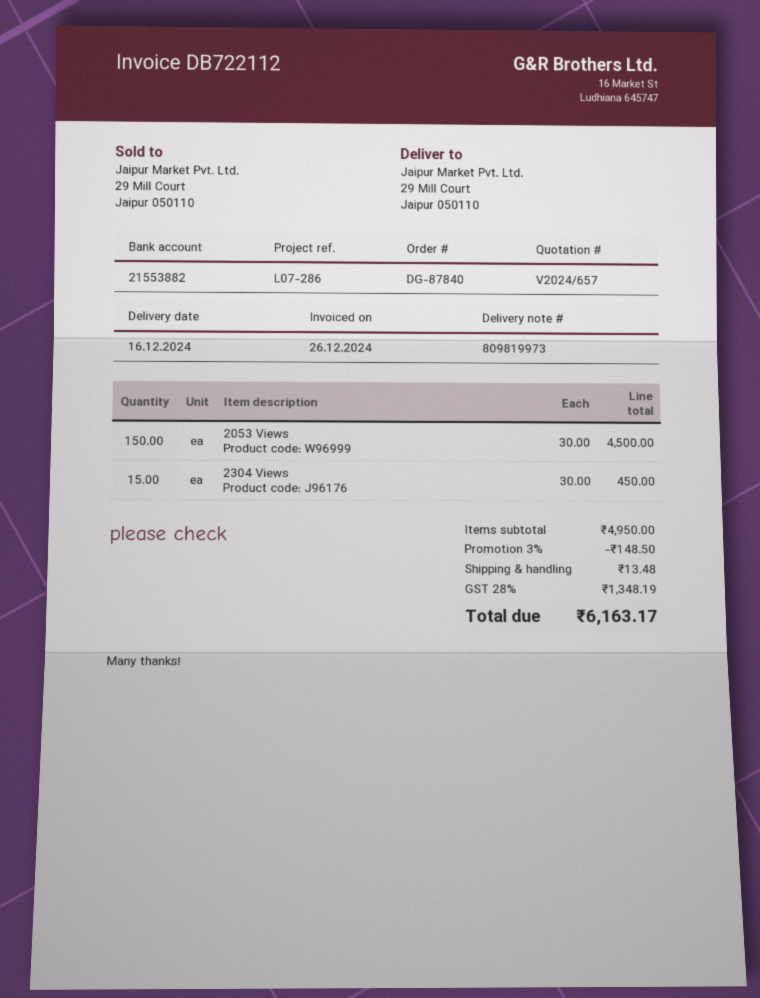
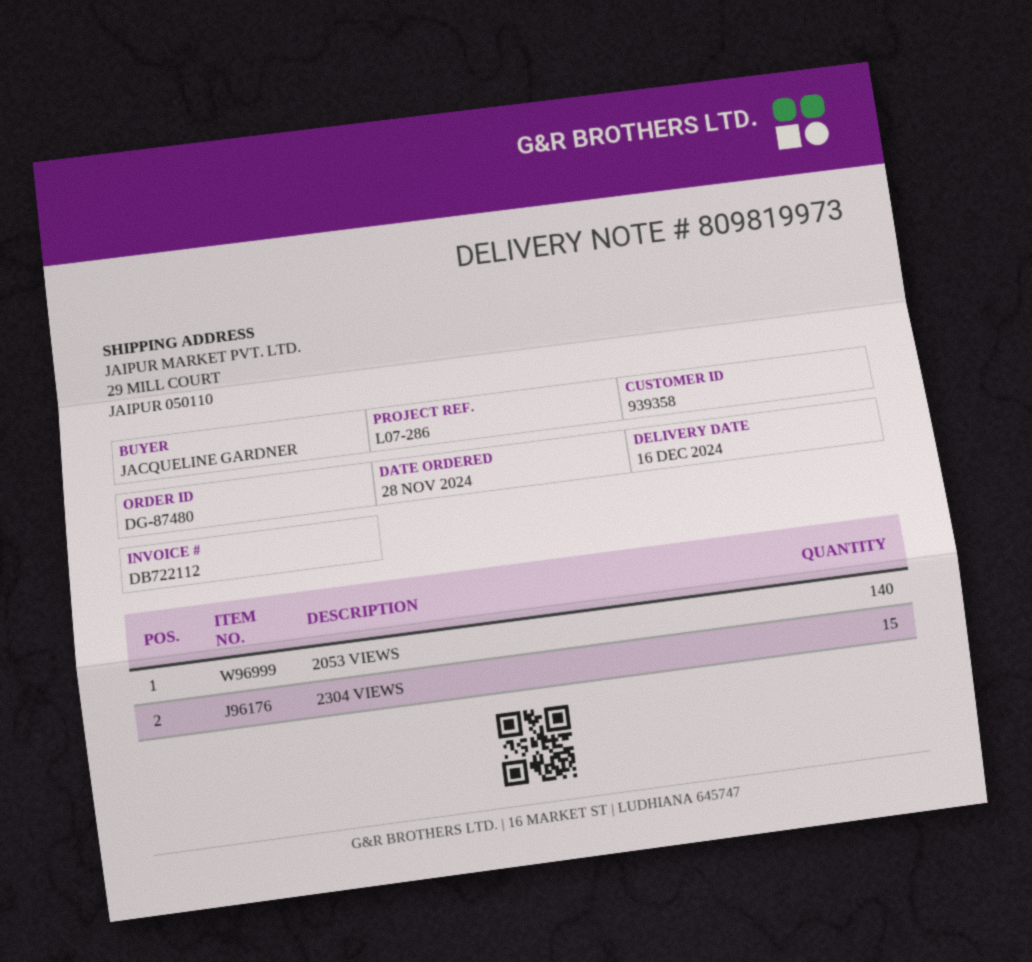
order number: DG-87840 -> DG-87480
2053 Views: 150 -> 140

